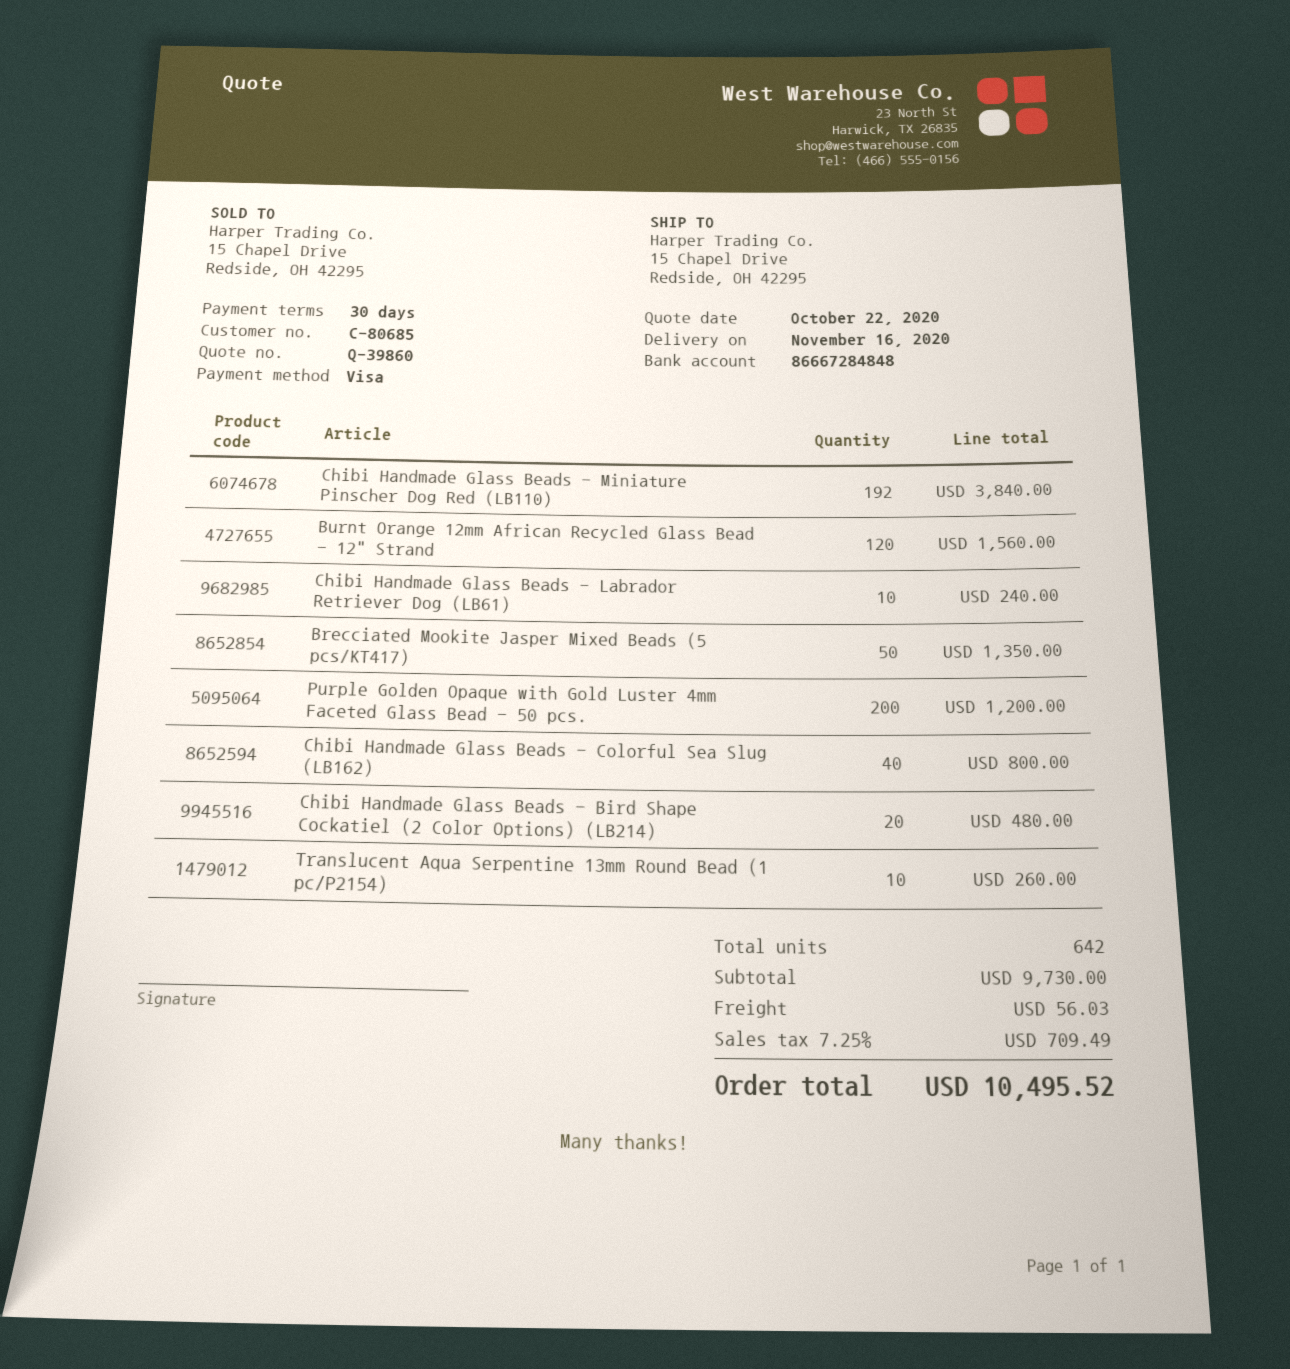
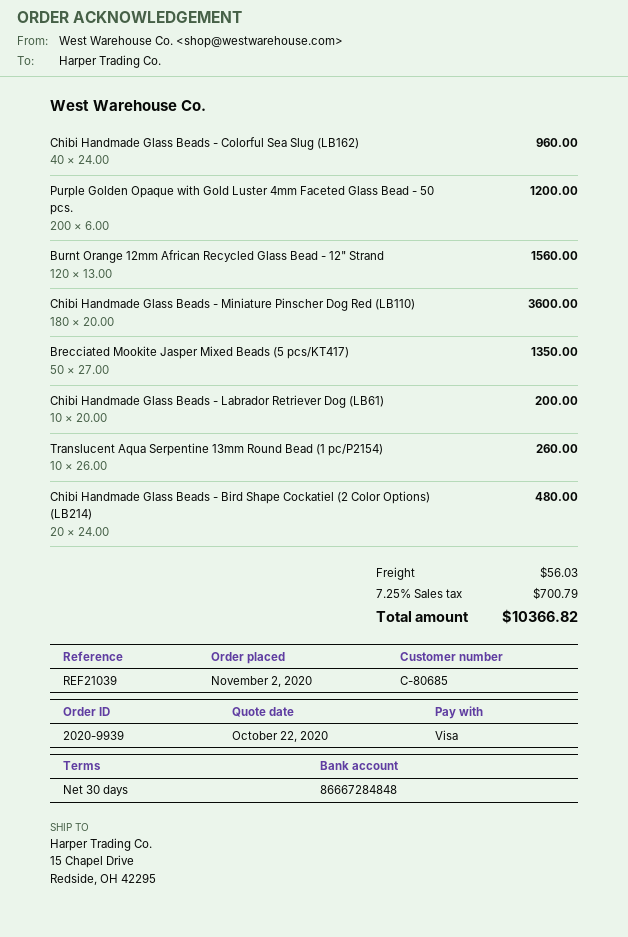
Chibi Handmade Glass Beads - Miniature Pinscher Dog Red (LB110): 192 for 3840.00 -> 180 for 3600.00
Chibi Handmade Glass Beads - Labrador Retriever Dog (LB61): 10 for 240.00 -> 10 for 200.00
Chibi Handmade Glass Beads - Colorful Sea Slug (LB162): 40 for 800.00 -> 40 for 960.00
tax: 7.25% = 709.49 -> 7.25% = 700.79
total: 10495.52 -> 10366.82

